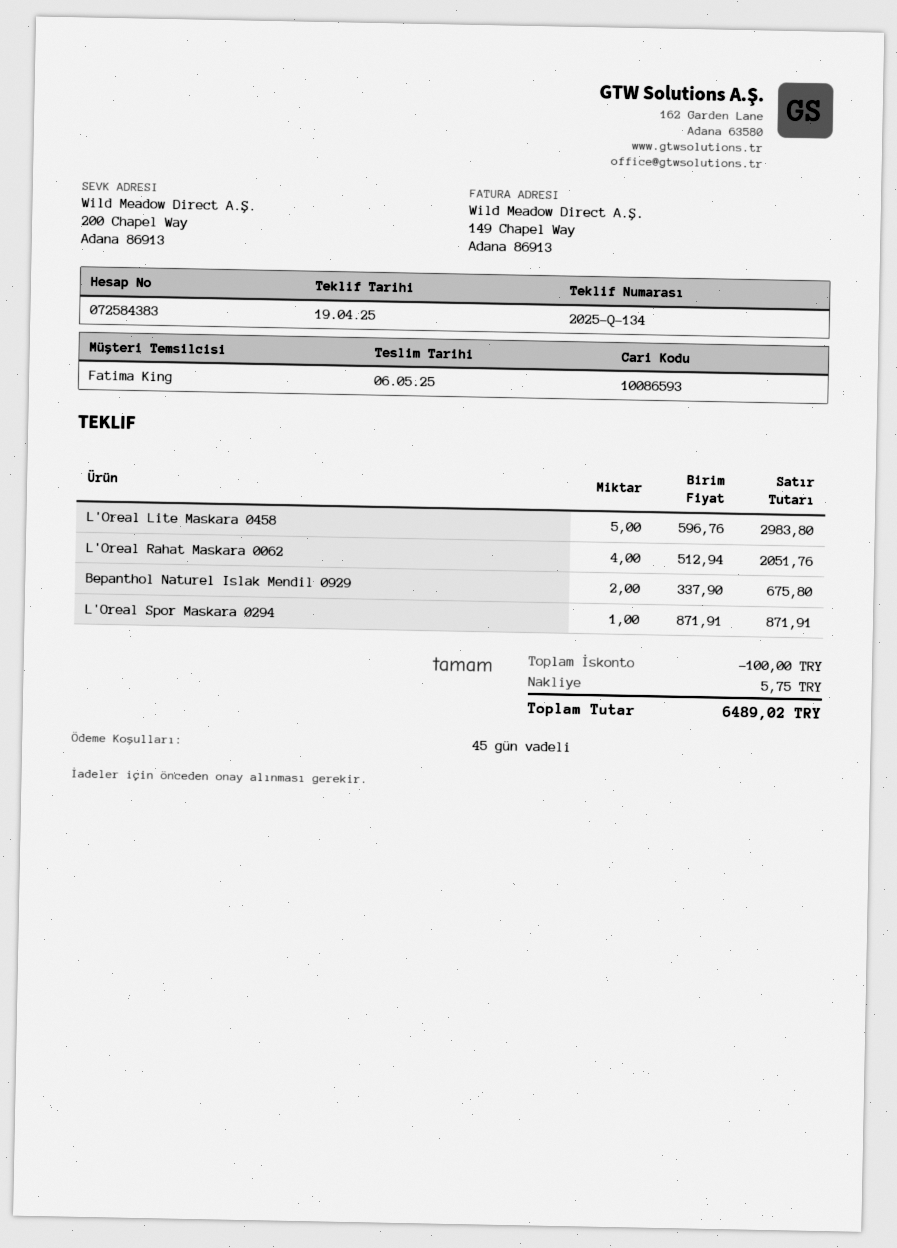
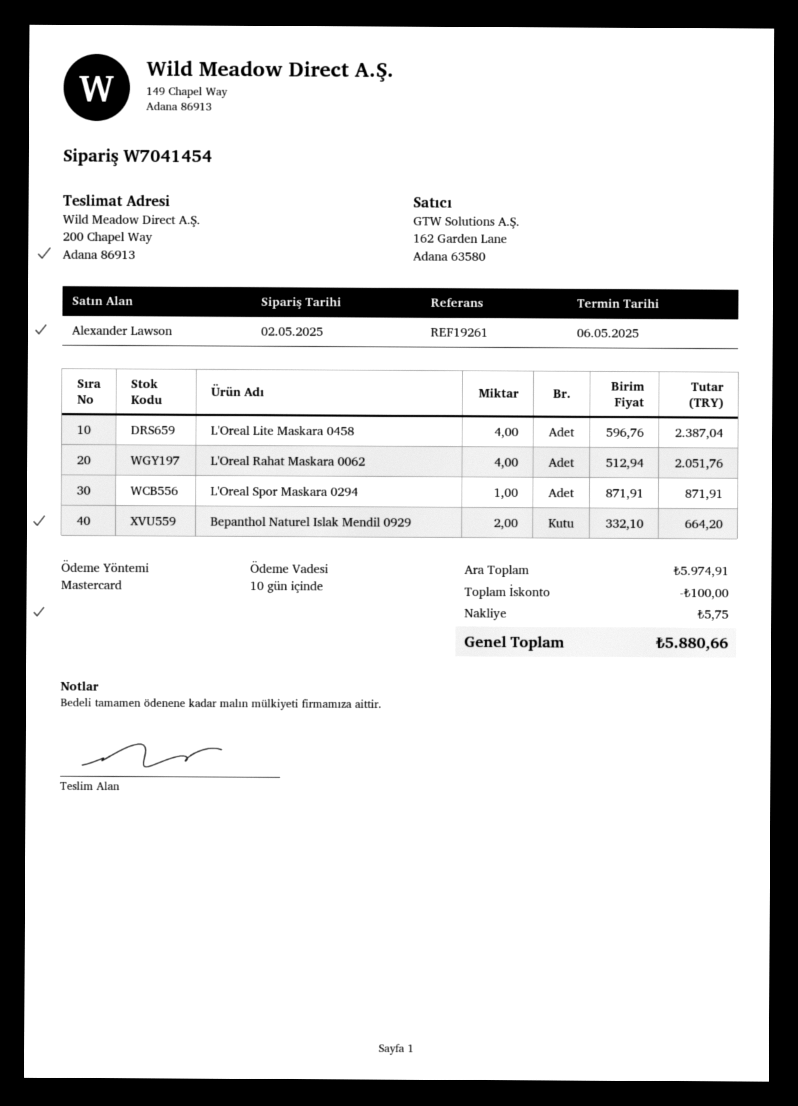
payment terms: 45 days -> 10 days
L'Oreal Lite Maskara 0458: 5 x 596.76 = 2983.80 -> 4 x 596.76 = 2387.04
Bepanthol Naturel Islak Mendil 0929: 2 x 337.90 = 675.80 -> 2 x 332.10 = 664.20
total: 6489.02 -> 5880.66

